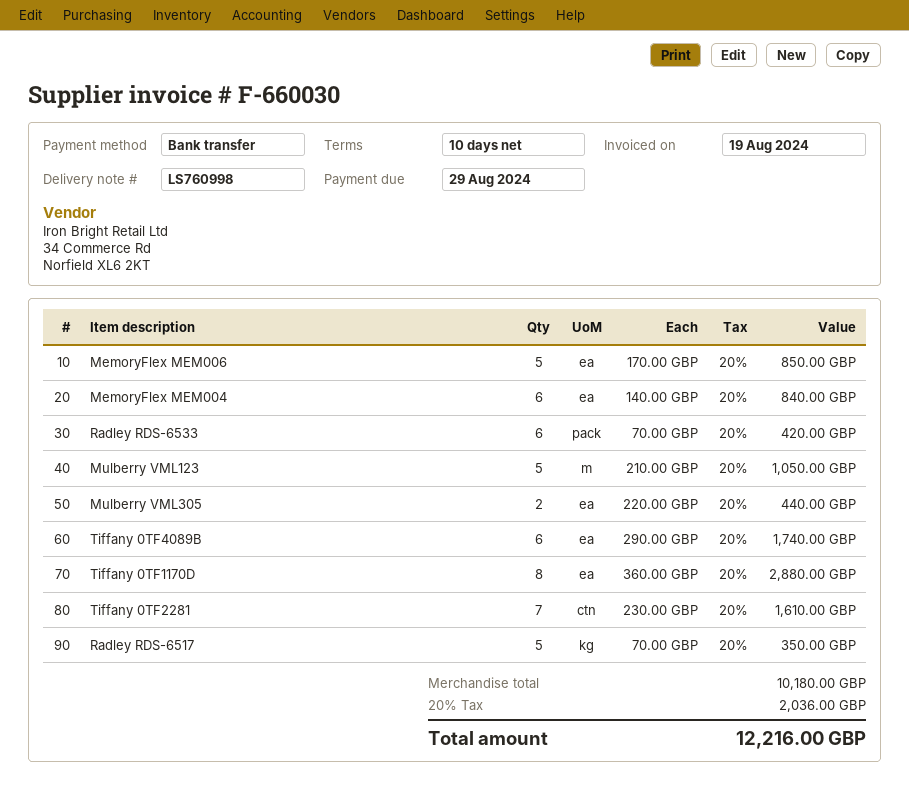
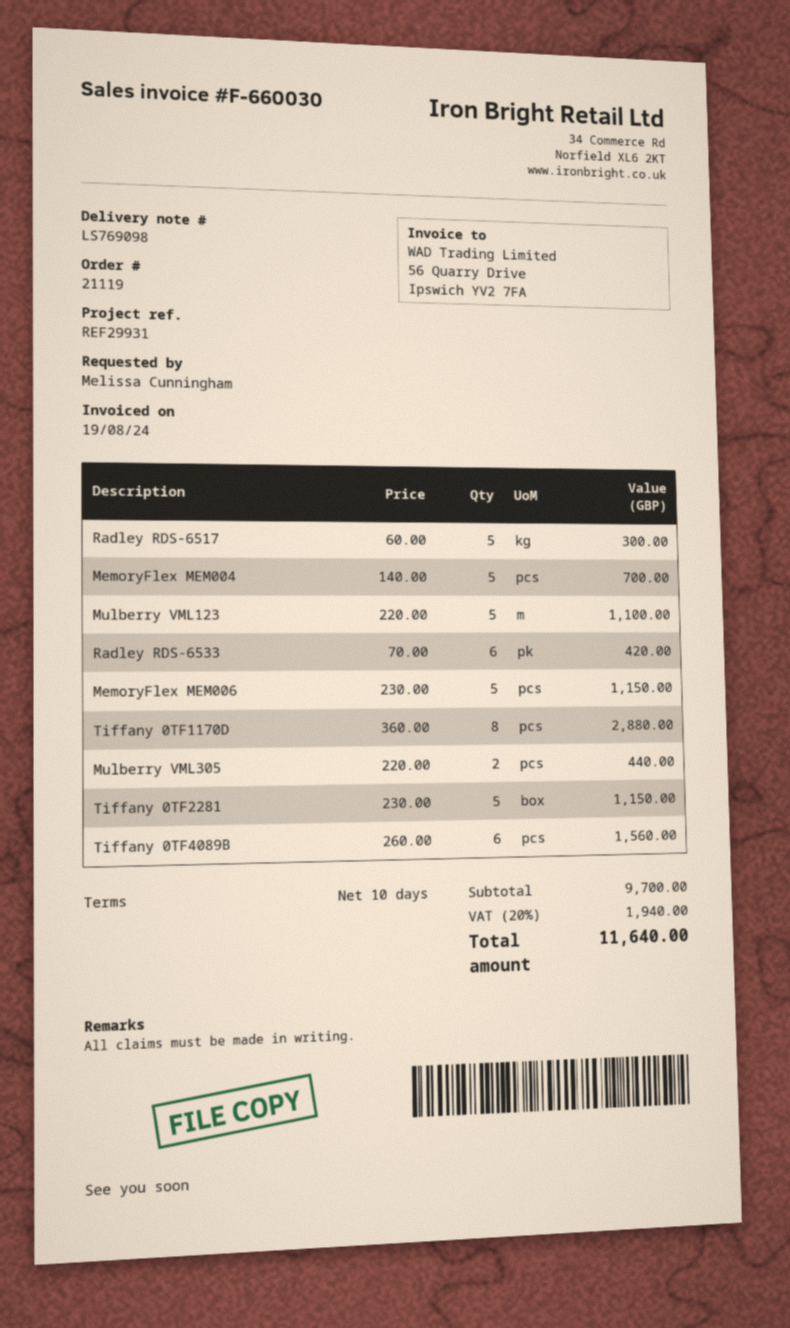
delivery note number: LS760998 -> LS769098
MemoryFlex MEM006: 5 x 170.00 = 850.00 -> 5 x 230.00 = 1150.00
MemoryFlex MEM004: 6 x 140.00 = 840.00 -> 5 x 140.00 = 700.00
Mulberry VML123: 5 x 210.00 = 1050.00 -> 5 x 220.00 = 1100.00
Tiffany 0TF4089B: 6 x 290.00 = 1740.00 -> 6 x 260.00 = 1560.00
Tiffany 0TF2281: 7 x 230.00 = 1610.00 -> 5 x 230.00 = 1150.00
Radley RDS-6517: 5 x 70.00 = 350.00 -> 5 x 60.00 = 300.00
subtotal: 10180.00 -> 9700.00
tax: 20% = 2036.00 -> 20% = 1940.00
total: 12216.00 -> 11640.00

